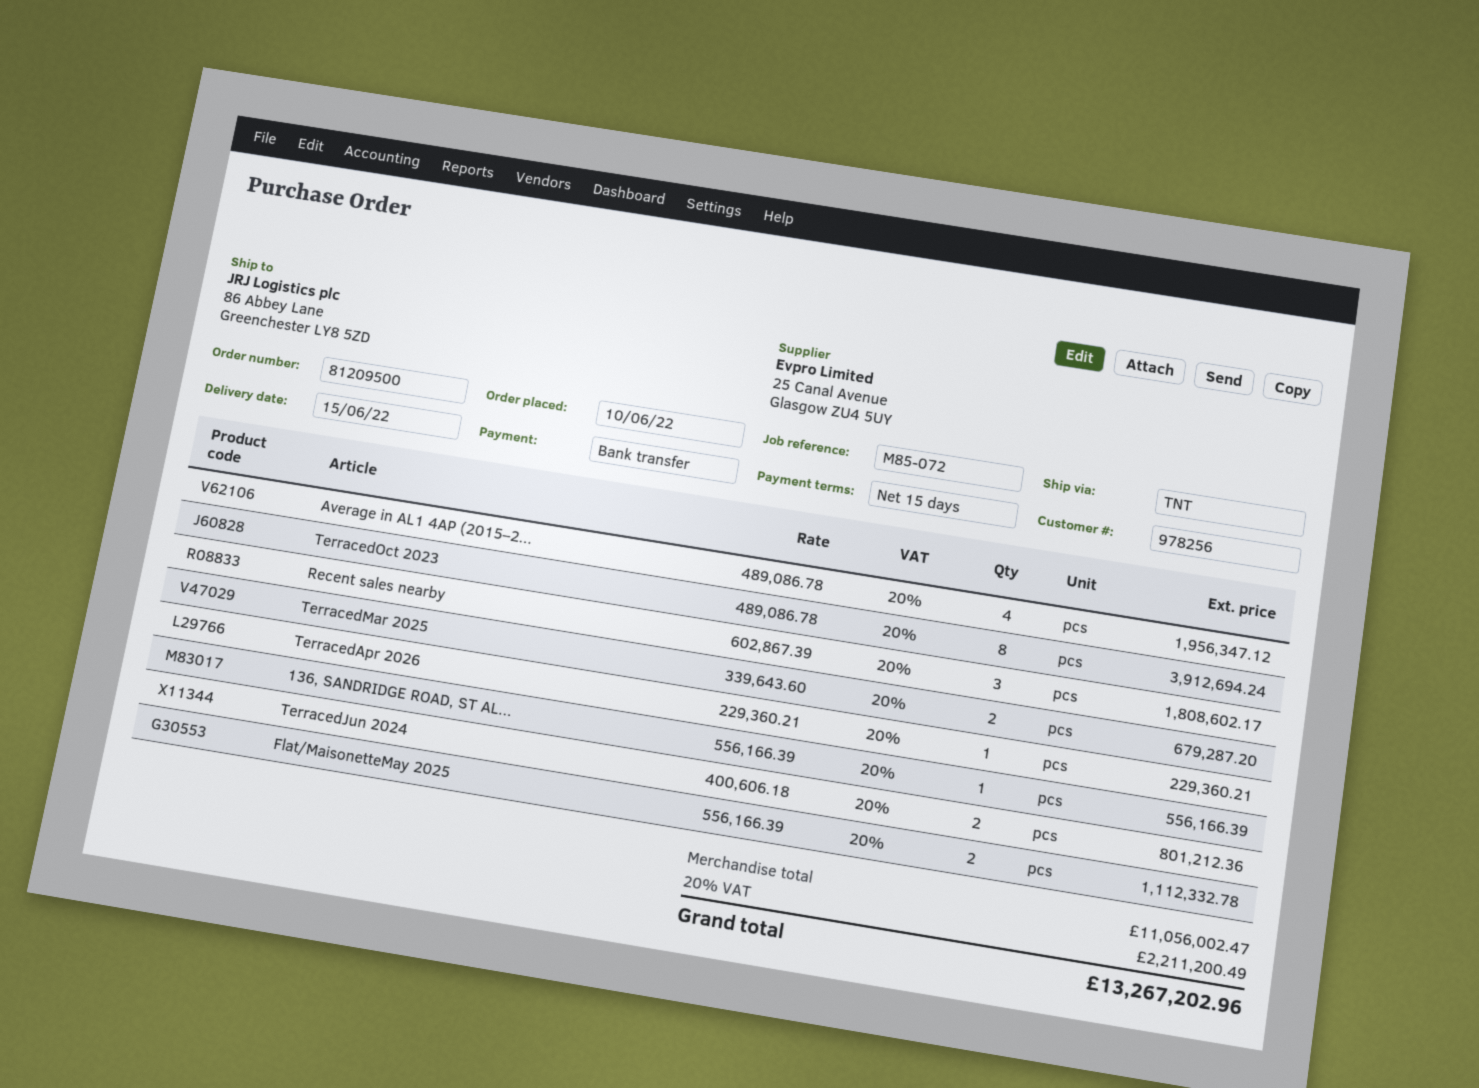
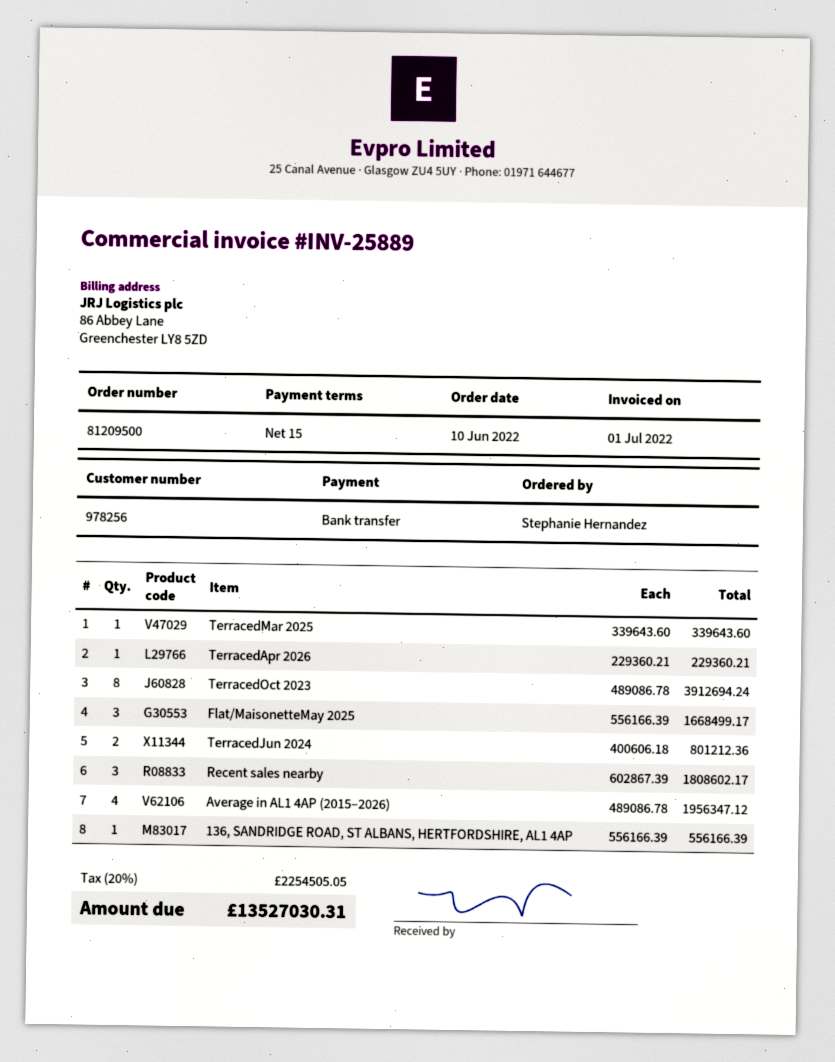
TerracedMar 2025: 2 x 339643.60 = 679287.20 -> 1 x 339643.60 = 339643.60
Flat/MaisonetteMay 2025: 2 x 556166.39 = 1112332.78 -> 3 x 556166.39 = 1668499.17
tax: 20% = 2211200.49 -> 20% = 2254505.05
total: 13267202.96 -> 13527030.31

